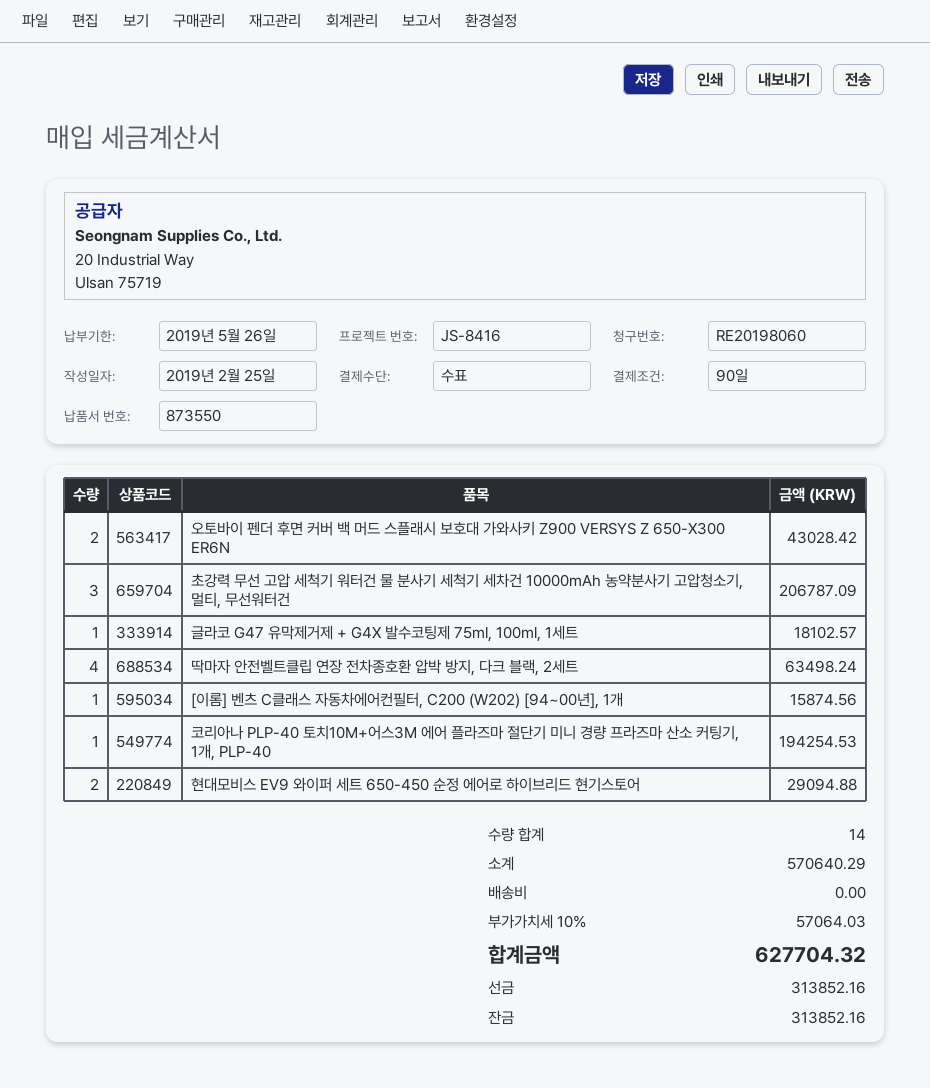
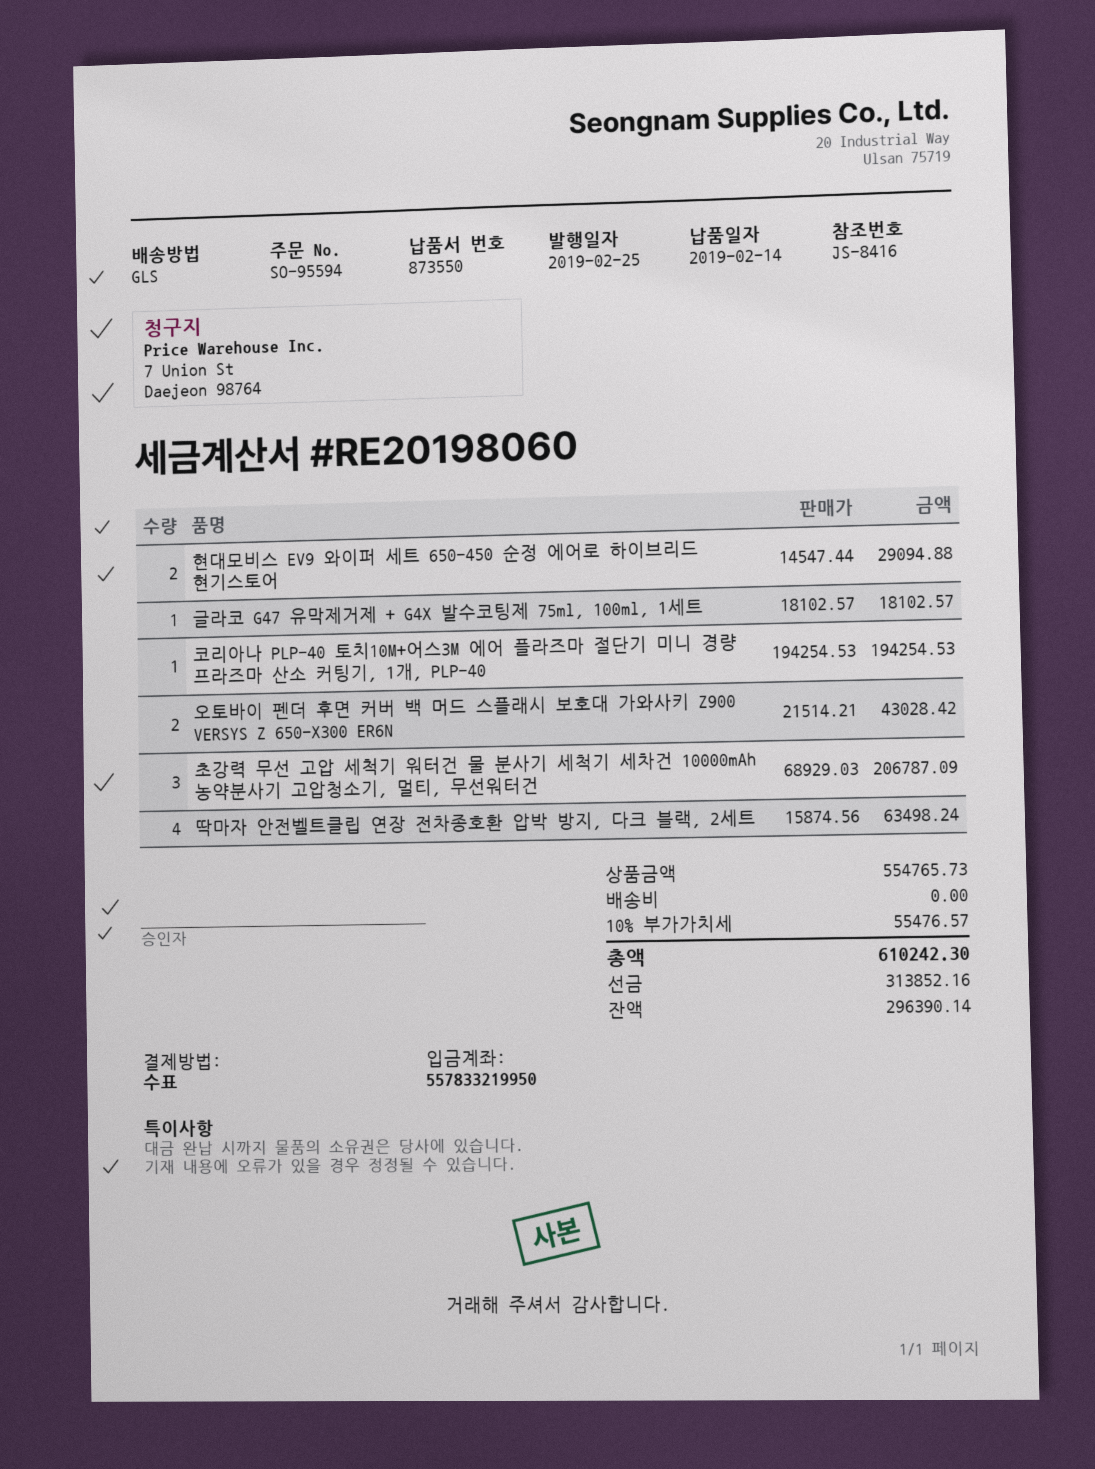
[이롬] 벤츠 C클래스 자동차에어컨필터, C200 (W202) [94~00년], 1개: 1 for 15874.56 -> none
subtotal: 570640.29 -> 554765.73
tax: 10% = 57064.03 -> 10% = 55476.57
total: 627704.32 -> 610242.30
balance: 313852.16 -> 296390.14

